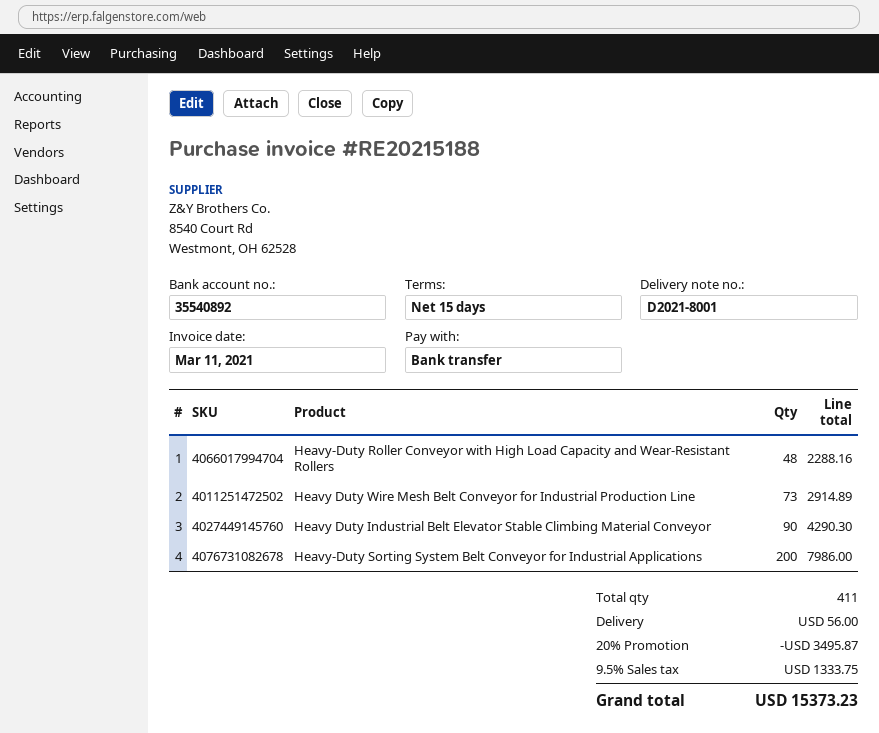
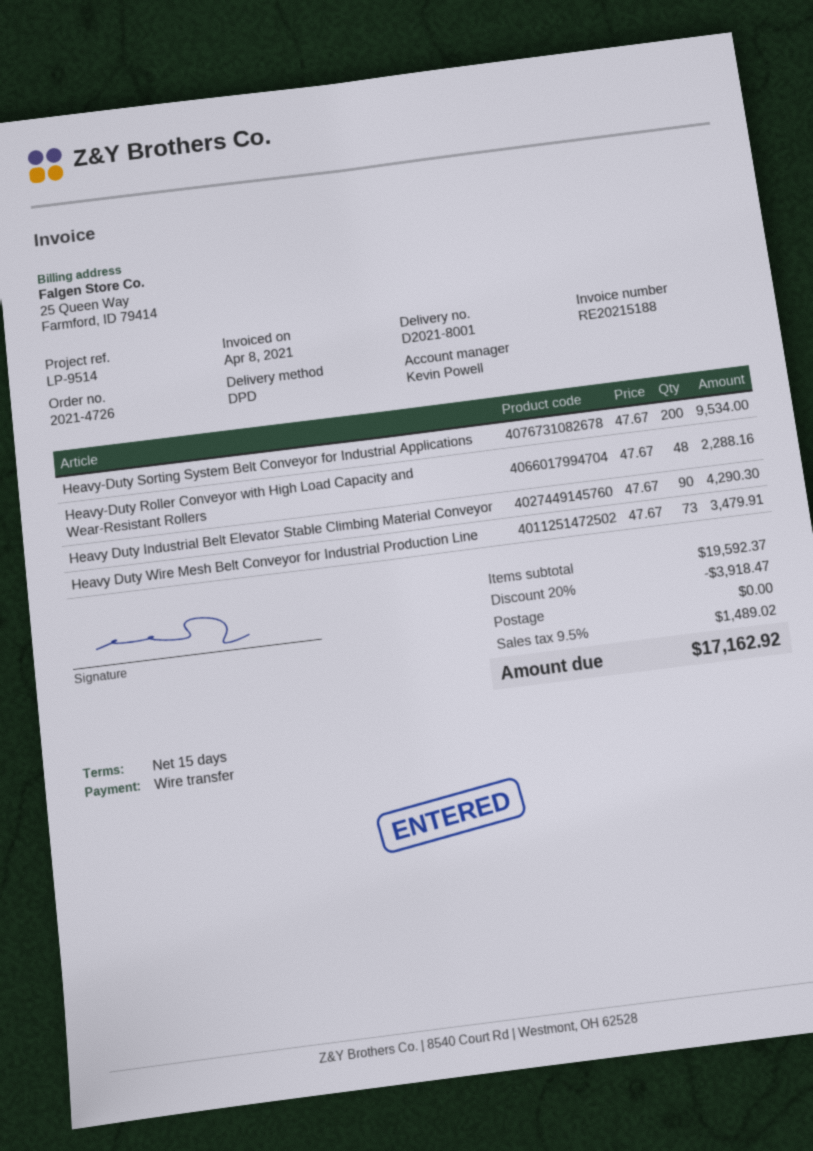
invoice date: 2021-03-11 -> 2021-04-08
Heavy Duty Wire Mesh Belt Conveyor for Industrial Production Line: 73 for 2914.89 -> 73 for 3479.91
Heavy-Duty Sorting System Belt Conveyor for Industrial Applications: 200 for 7986.00 -> 200 for 9534.00
discount: 20% = 3495.87 -> 20% = 3918.47
shipping: 56.00 -> 0.00
tax: 9.5% = 1333.75 -> 9.5% = 1489.02
total: 15373.23 -> 17162.92

